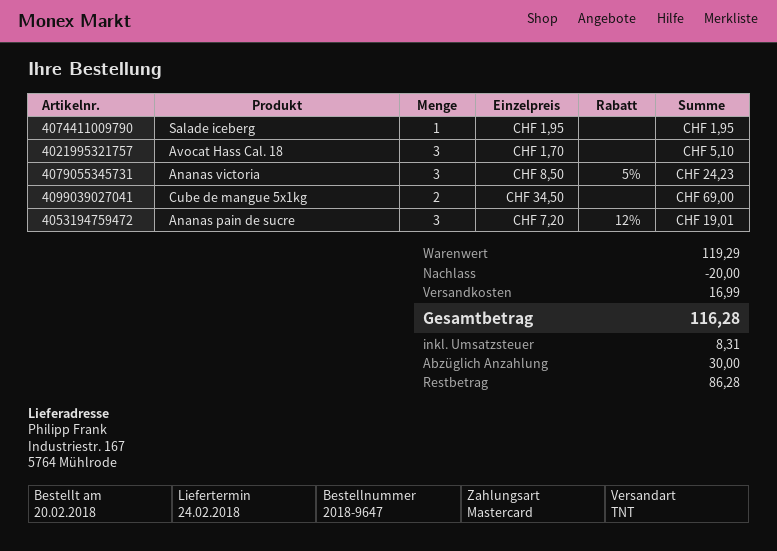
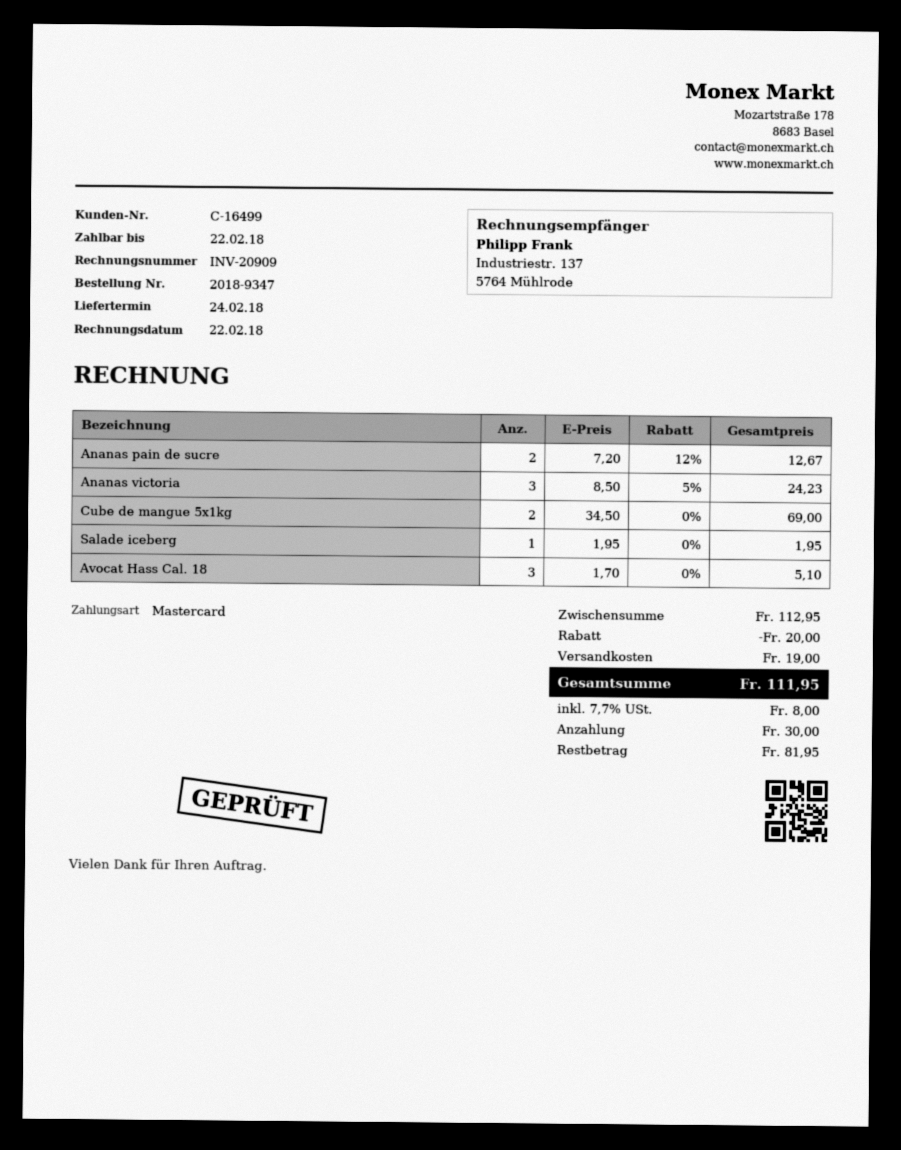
order number: 2018-9647 -> 2018-9347
Ananas pain de sucre: 3 x 7.20 - 12% = 19.01 -> 2 x 7.20 - 12% = 12.67
subtotal: 119.29 -> 112.95
shipping: 16.99 -> 19.00
tax: 8.31 -> 8.00
total: 116.28 -> 111.95
balance: 86.28 -> 81.95

